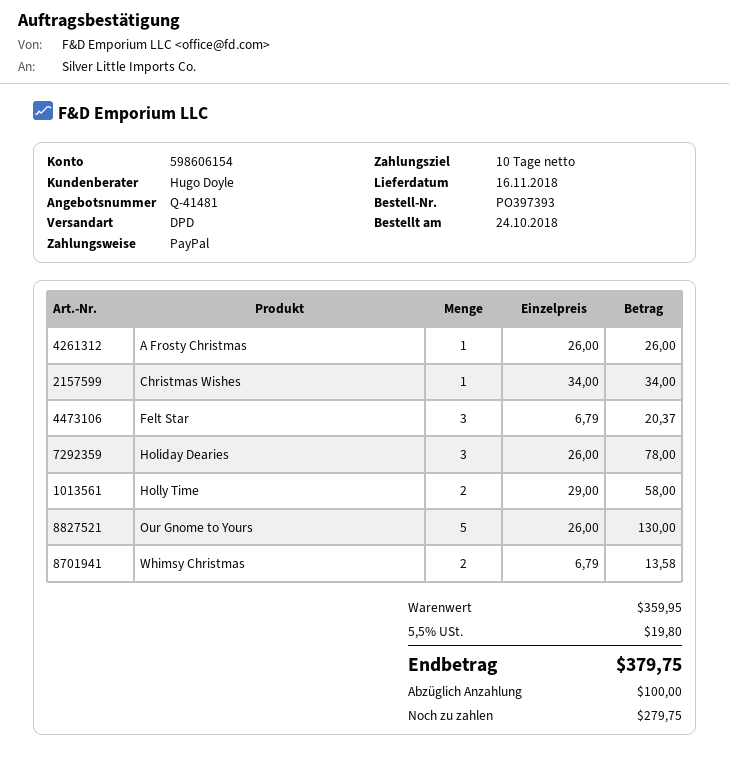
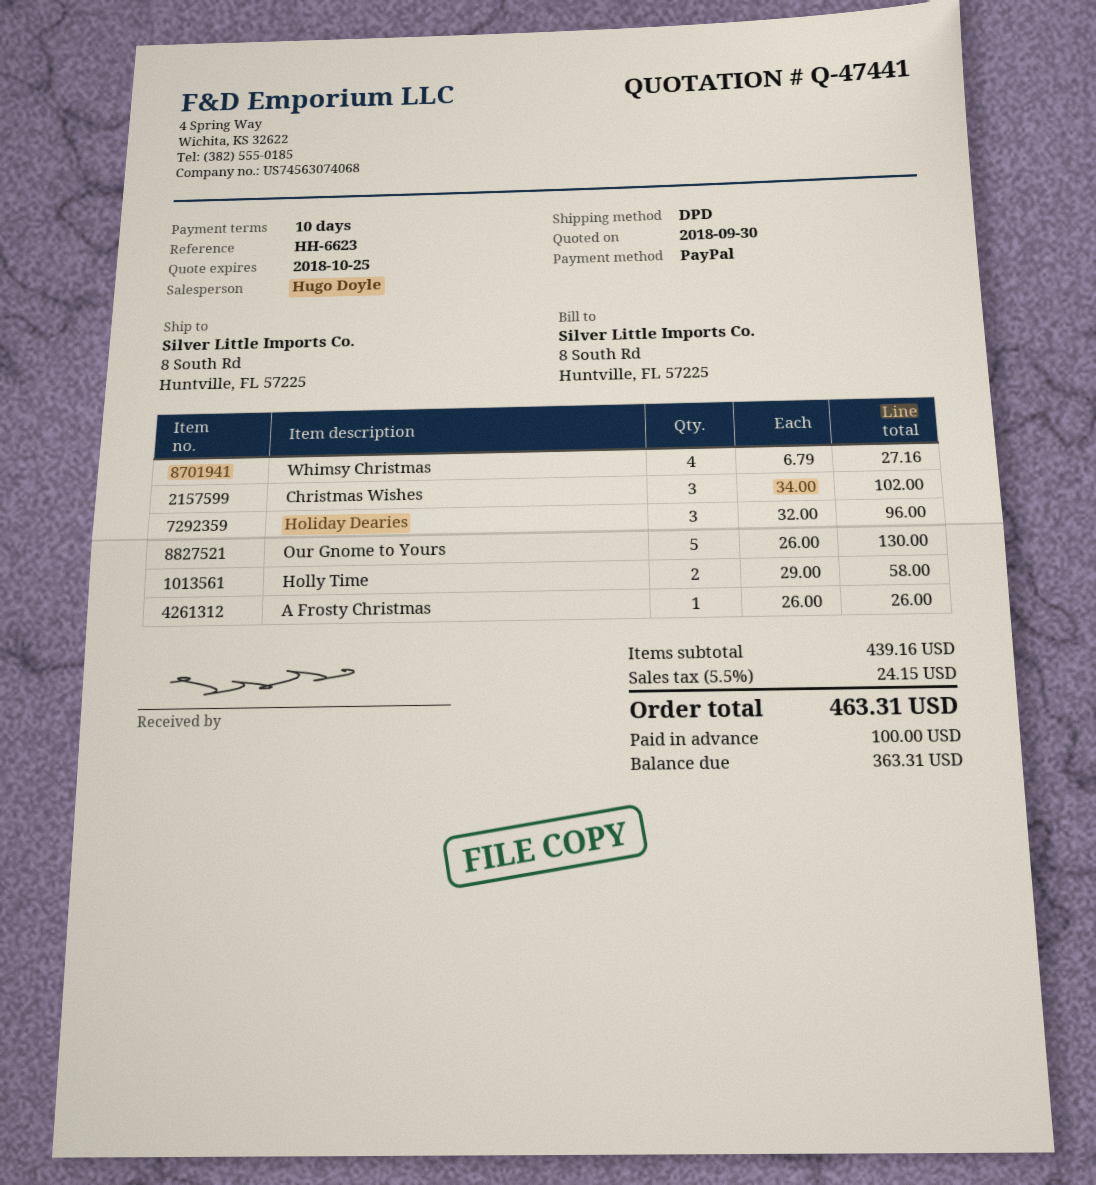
quote number: Q-41481 -> Q-47441
Christmas Wishes: 1 x 34.00 = 34.00 -> 3 x 34.00 = 102.00
Felt Star: 3 x 6.79 = 20.37 -> none
Holiday Dearies: 3 x 26.00 = 78.00 -> 3 x 32.00 = 96.00
Whimsy Christmas: 2 x 6.79 = 13.58 -> 4 x 6.79 = 27.16
subtotal: 359.95 -> 439.16
tax: 5.5% = 19.80 -> 5.5% = 24.15
total: 379.75 -> 463.31
balance: 279.75 -> 363.31

